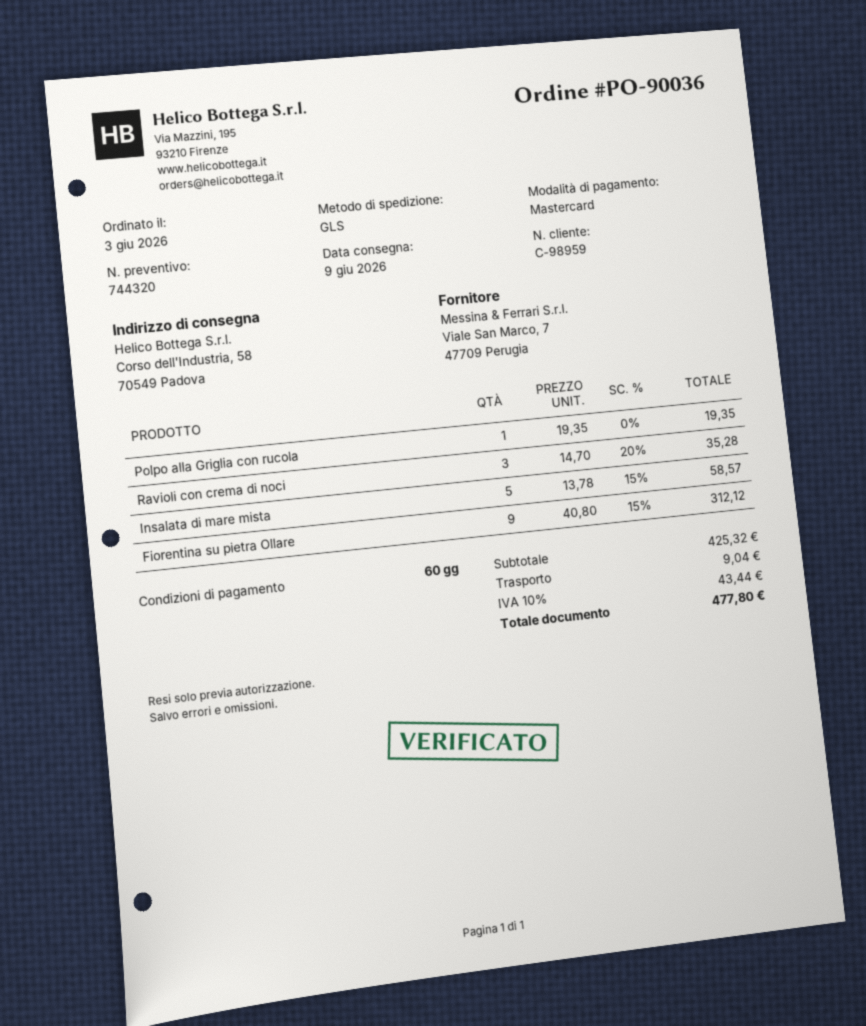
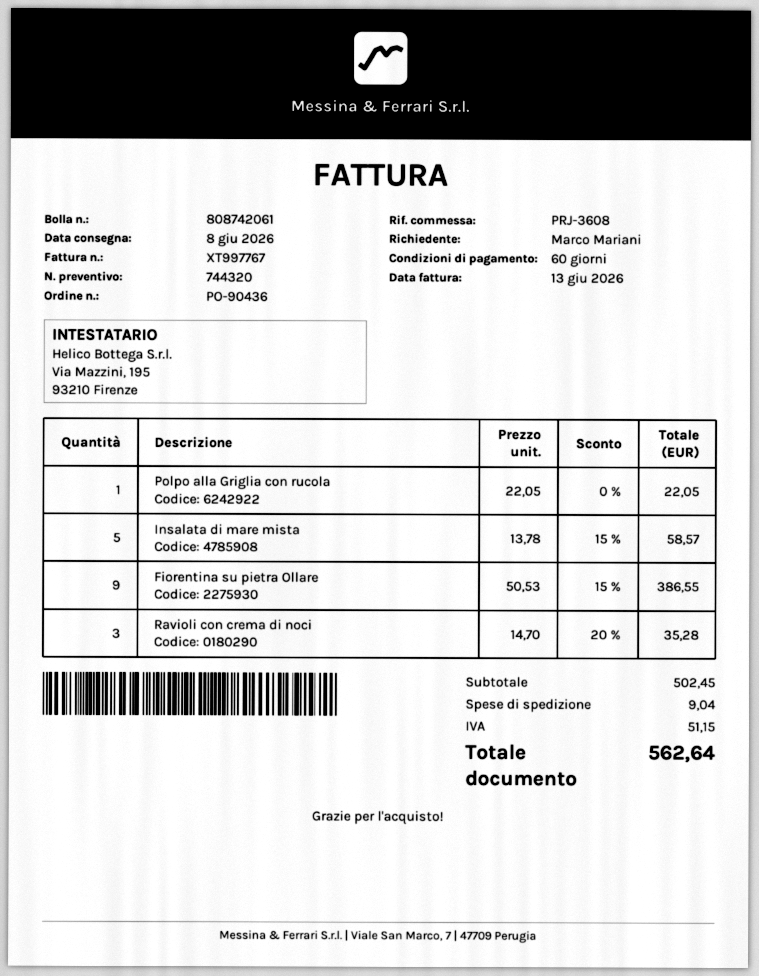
order number: PO-90036 -> PO-90436
delivery date: 2026-06-09 -> 2026-06-08
Polpo alla Griglia con rucola: 1 x 19.35 = 19.35 -> 1 x 22.05 = 22.05
Fiorentina su pietra Ollare: 9 x 40.80 - 15% = 312.12 -> 9 x 50.53 - 15% = 386.55
subtotal: 425.32 -> 502.45
tax: 43.44 -> 51.15
total: 477.80 -> 562.64

